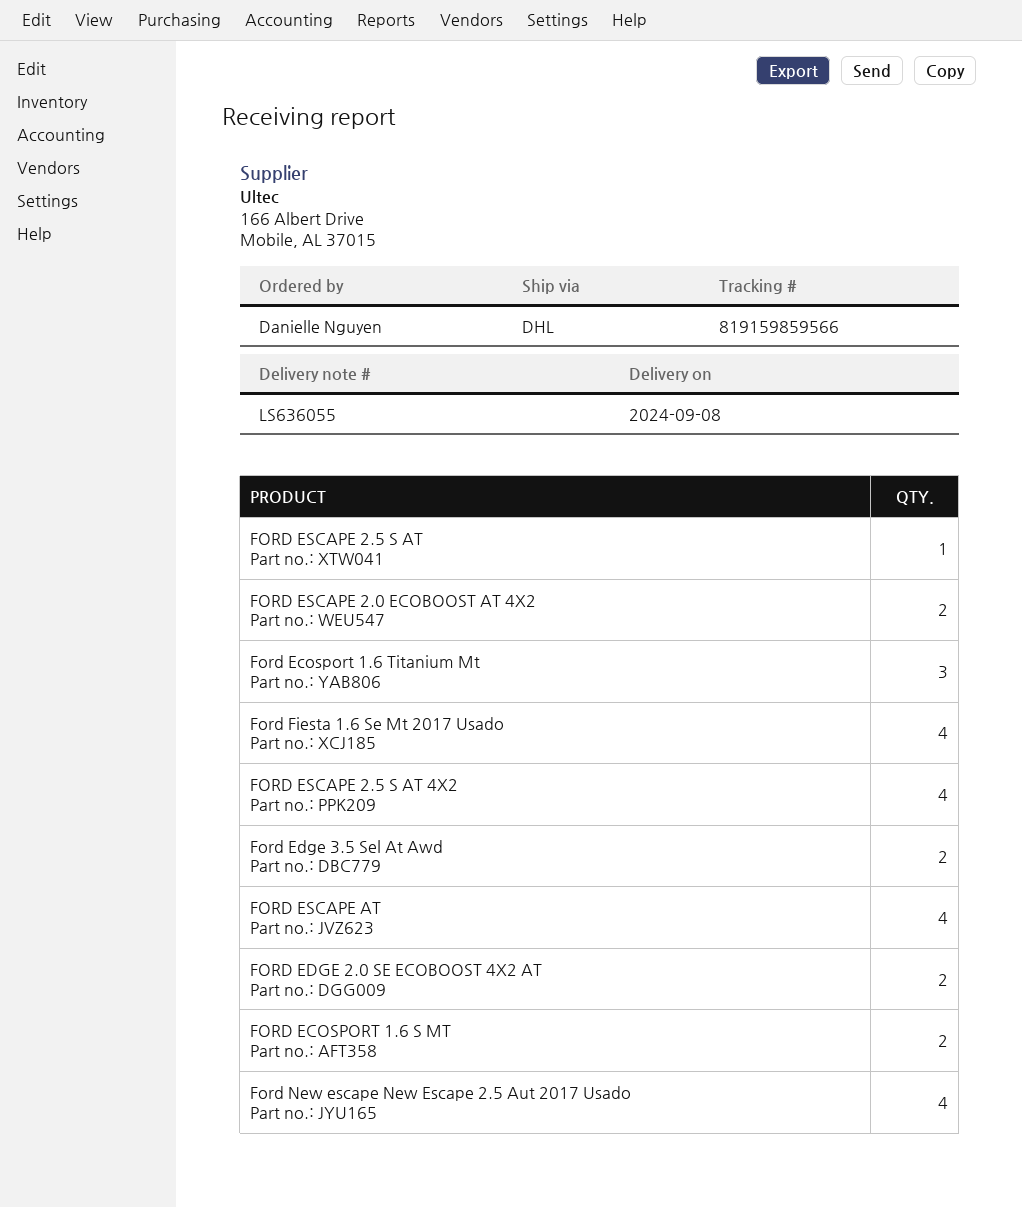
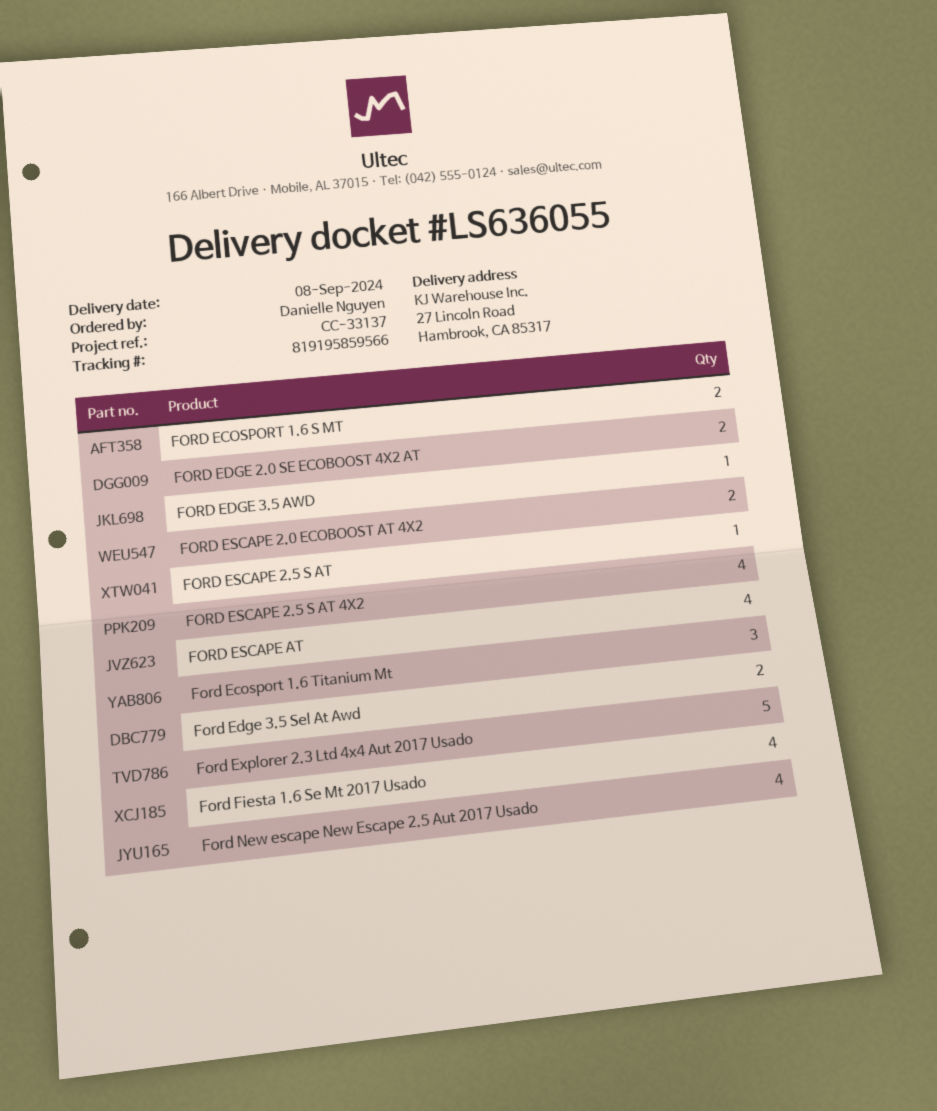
tracking number: 819159859566 -> 819195859566
FORD EDGE 3.5 AWD: none -> 1
Ford Explorer 2.3 Ltd 4x4 Aut 2017 Usado: none -> 5

